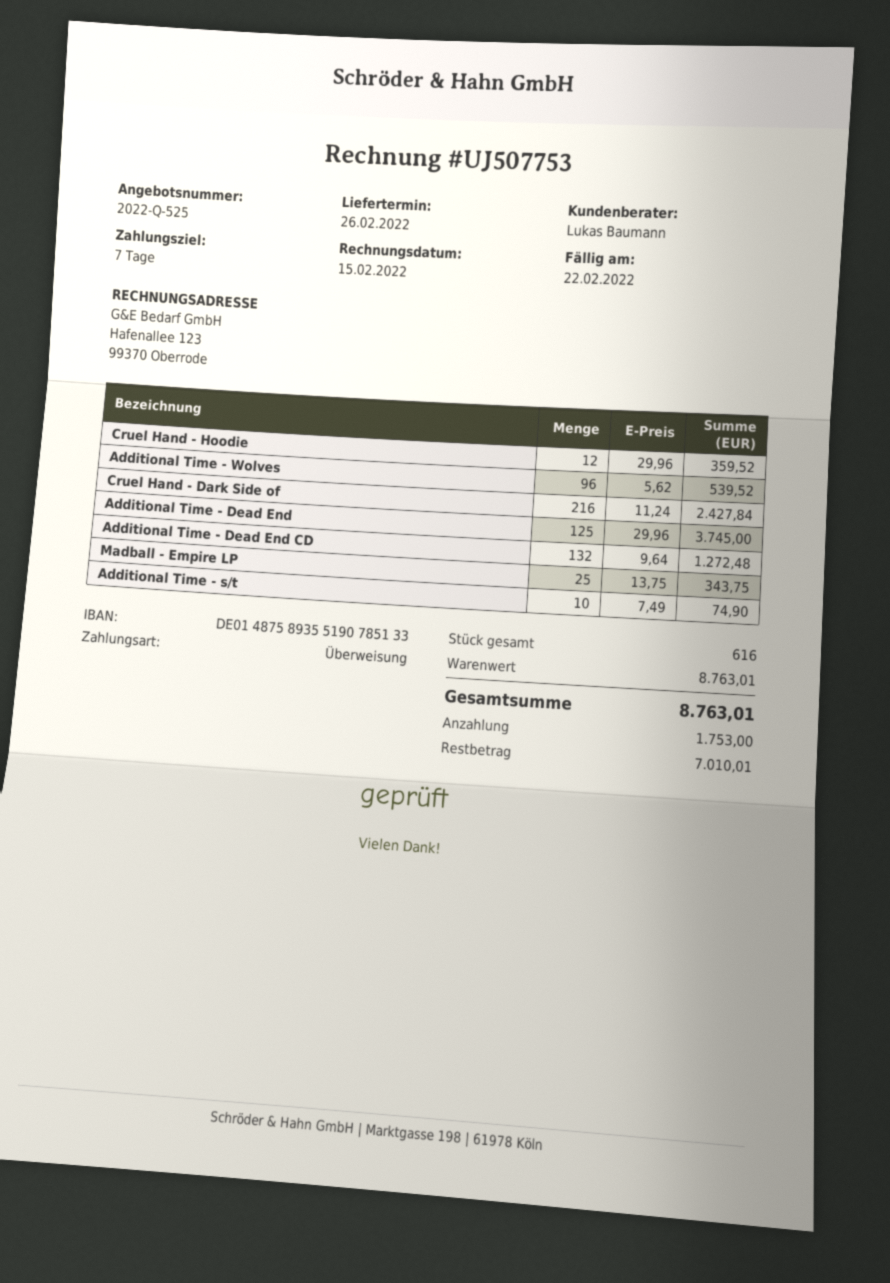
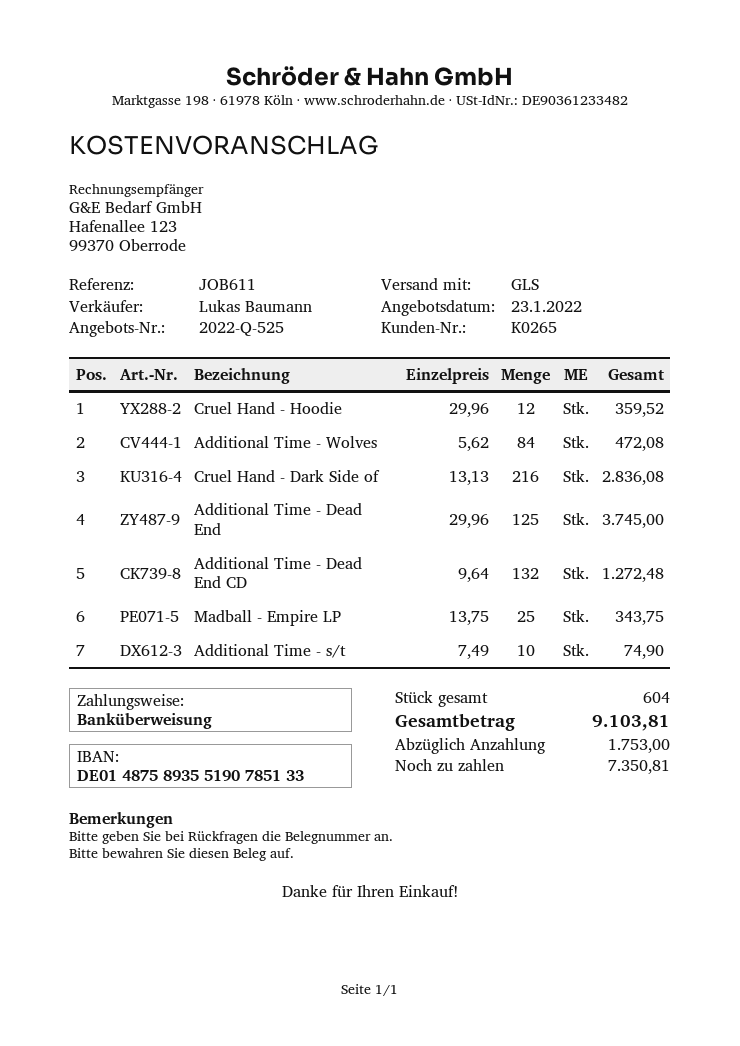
Additional Time - Wolves: 96 x 5.62 = 539.52 -> 84 x 5.62 = 472.08
Cruel Hand - Dark Side of: 216 x 11.24 = 2427.84 -> 216 x 13.13 = 2836.08
total quantity: 616 -> 604
total: 8763.01 -> 9103.81
balance: 7010.01 -> 7350.81

